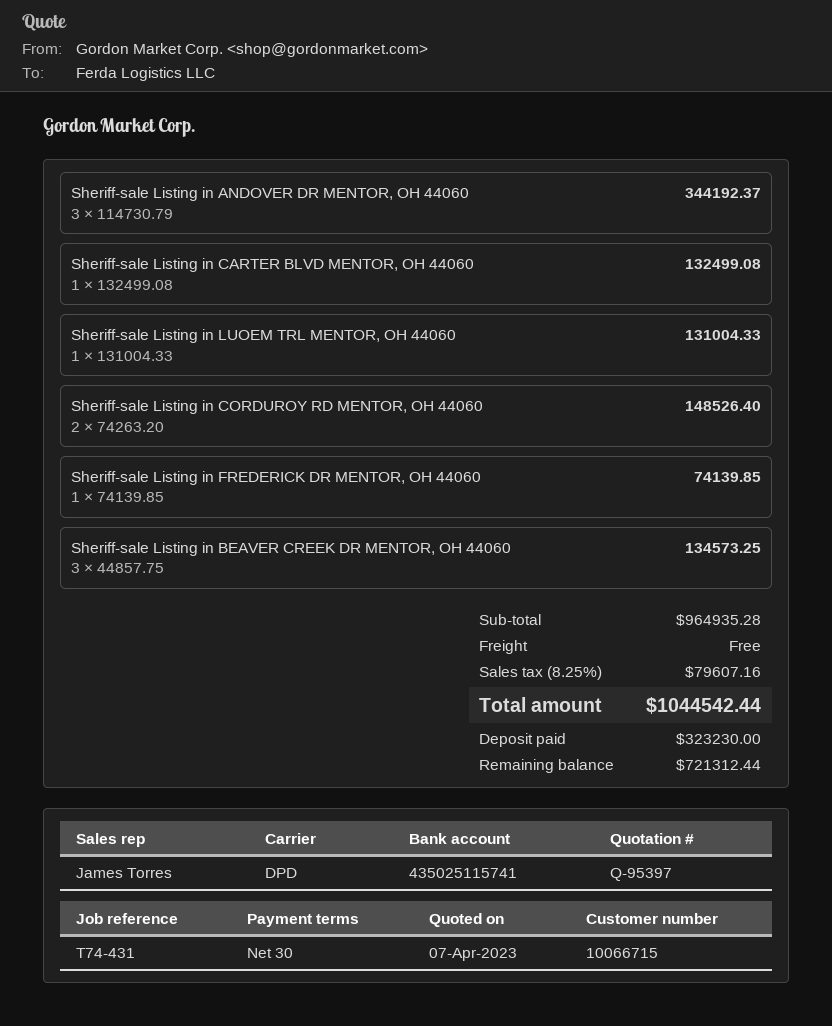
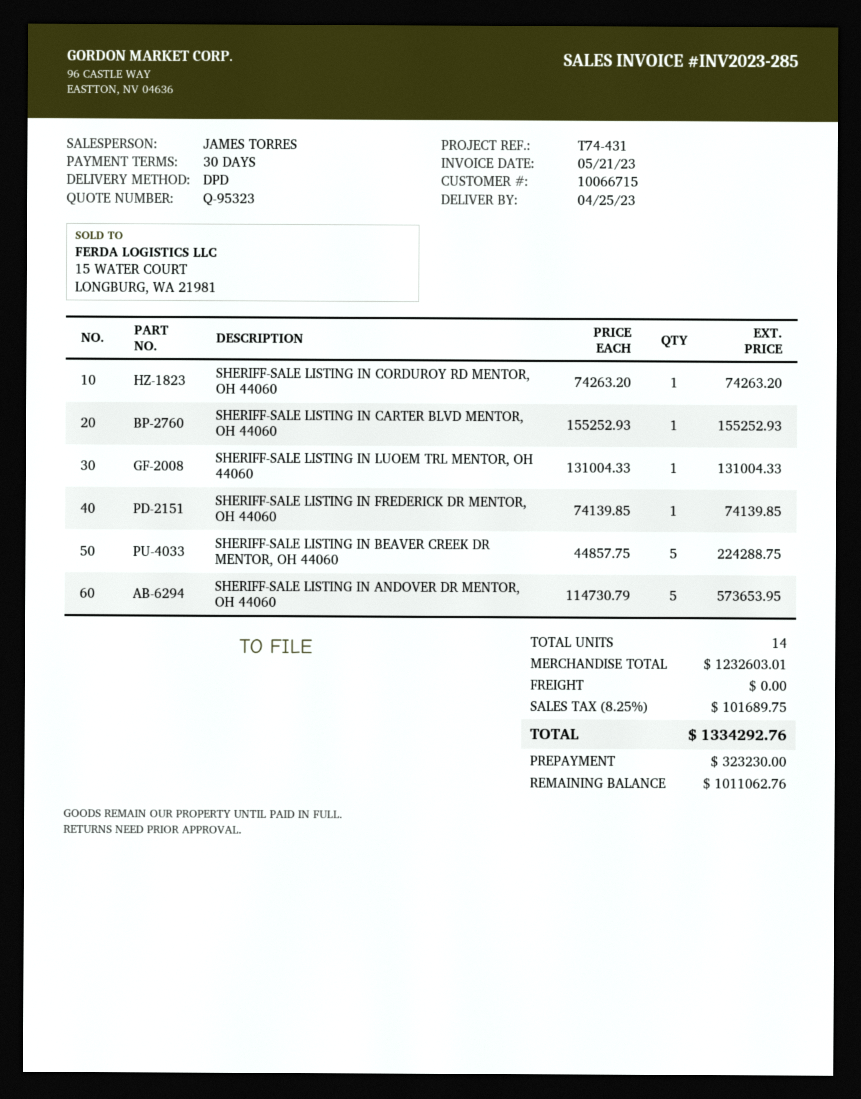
quote number: Q-95397 -> Q-95323
Sheriff-sale Listing in ANDOVER DR MENTOR, OH 44060: 3 x 114730.79 = 344192.37 -> 5 x 114730.79 = 573653.95
Sheriff-sale Listing in CARTER BLVD MENTOR, OH 44060: 1 x 132499.08 = 132499.08 -> 1 x 155252.93 = 155252.93
Sheriff-sale Listing in CORDUROY RD MENTOR, OH 44060: 2 x 74263.20 = 148526.40 -> 1 x 74263.20 = 74263.20
Sheriff-sale Listing in BEAVER CREEK DR MENTOR, OH 44060: 3 x 44857.75 = 134573.25 -> 5 x 44857.75 = 224288.75
subtotal: 964935.28 -> 1232603.01
tax: 8.25% = 79607.16 -> 8.25% = 101689.75
total: 1044542.44 -> 1334292.76
balance: 721312.44 -> 1011062.76

